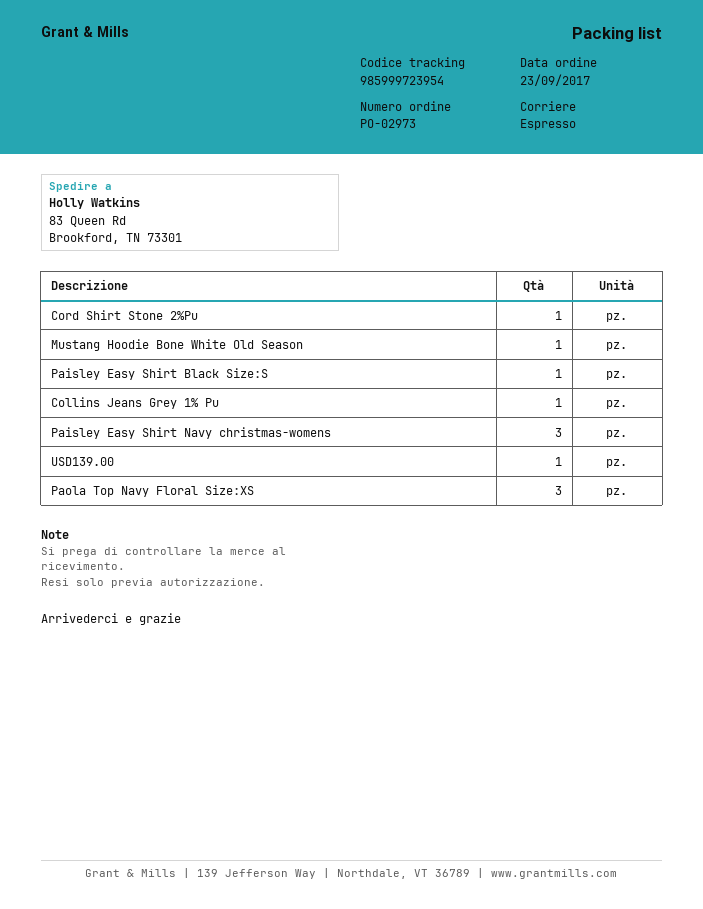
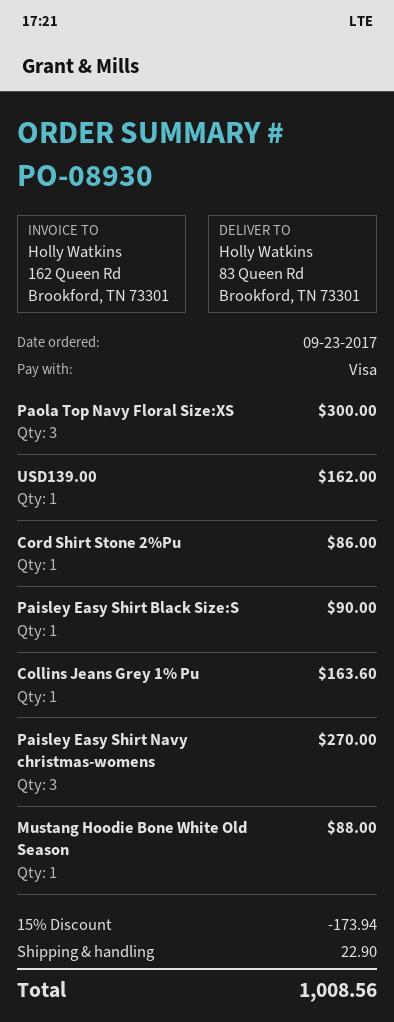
order number: PO-02973 -> PO-08930

